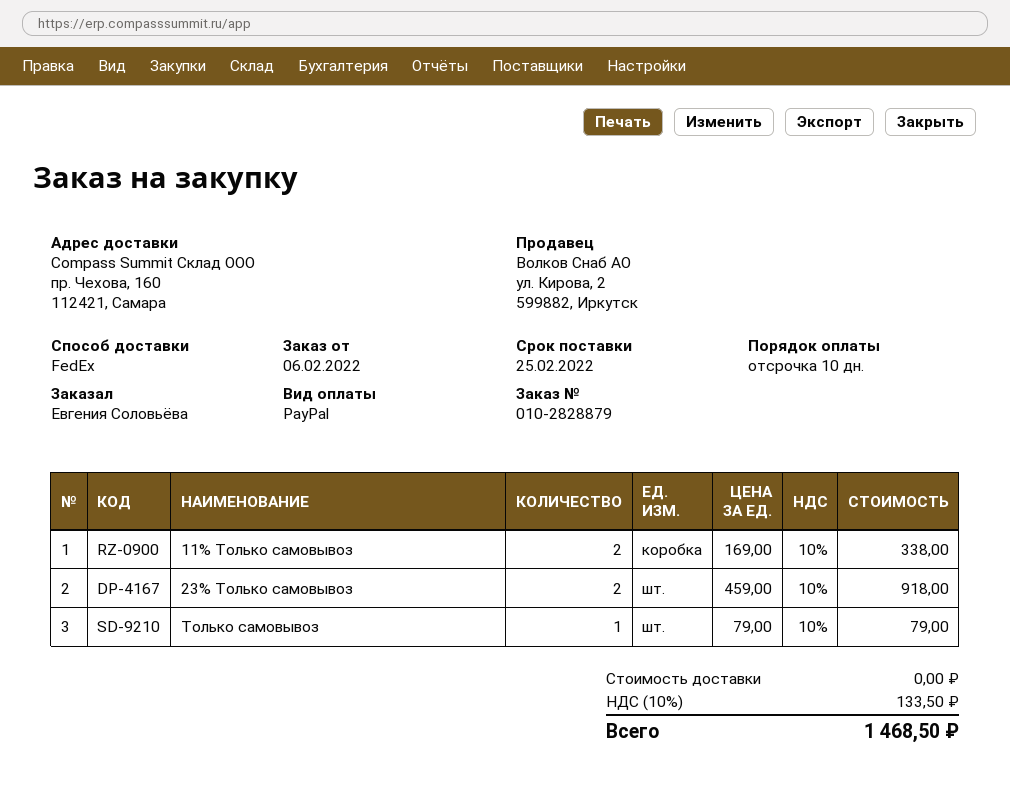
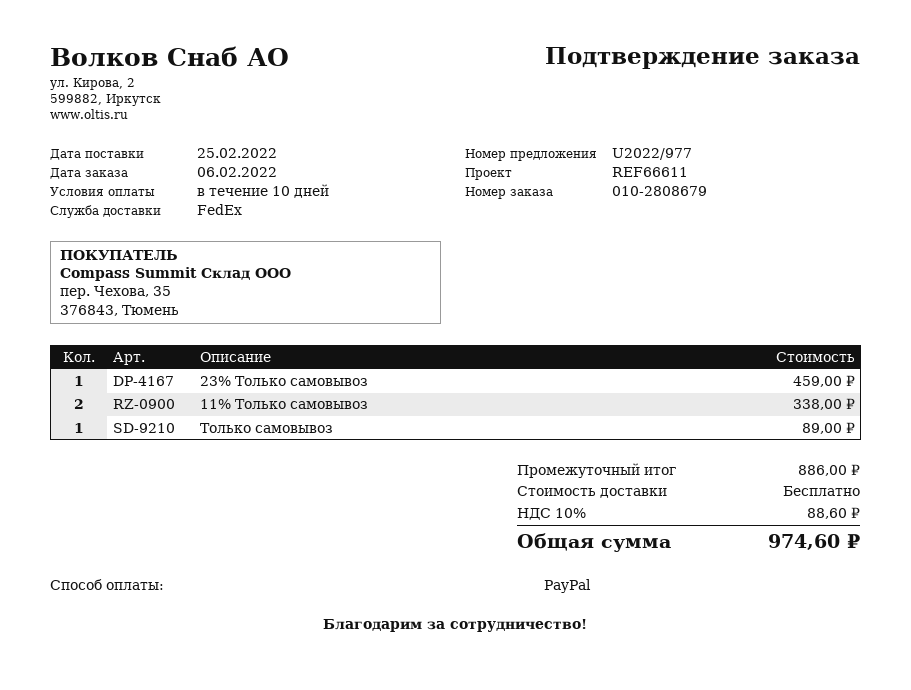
order number: 010-2828879 -> 010-2808679
23% Только самовывоз: 2 for 918.00 -> 1 for 459.00
Только самовывоз: 1 for 79.00 -> 1 for 89.00
tax: 10% = 133.50 -> 10% = 88.60
total: 1468.50 -> 974.60

